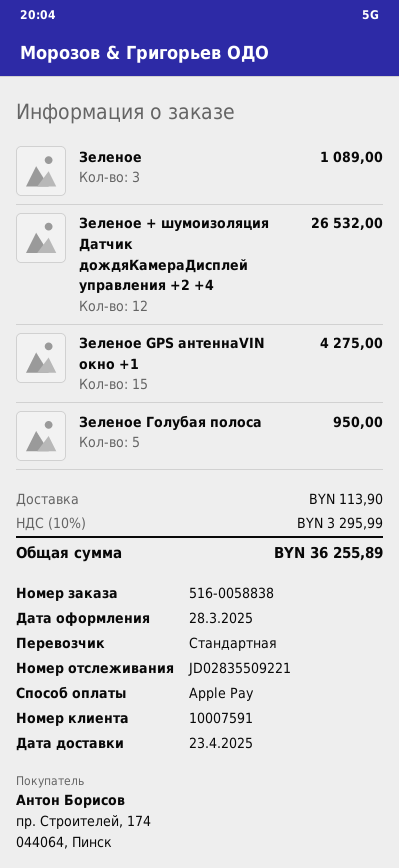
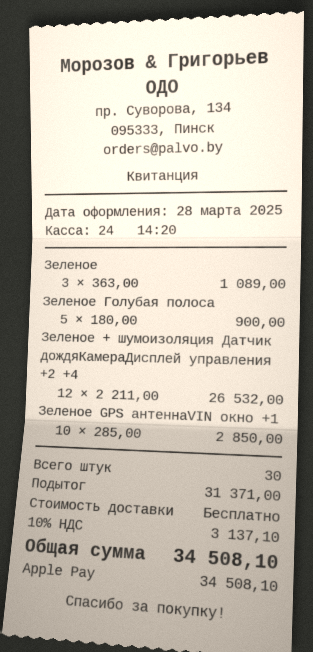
Зеленое GPS антеннаVIN окно +1: 15 for 4275.00 -> 10 for 2850.00
Зеленое Голубая полоса: 5 for 950.00 -> 5 for 900.00
shipping: 113.90 -> 0.00
tax: 10% = 3295.99 -> 10% = 3137.10
total: 36255.89 -> 34508.10

